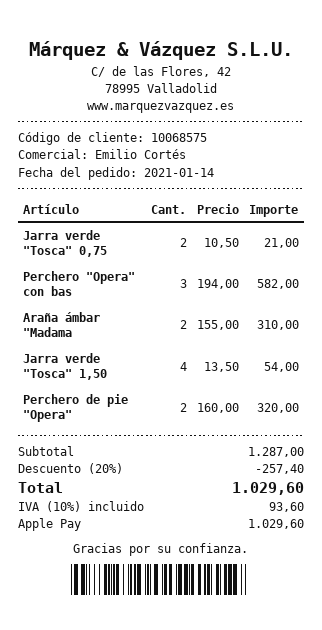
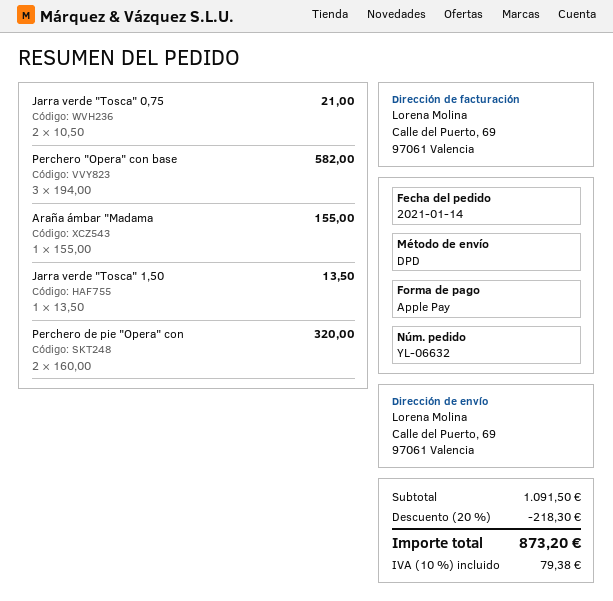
Araña ámbar "Madama: 2 x 155.00 = 310.00 -> 1 x 155.00 = 155.00
Jarra verde "Tosca" 1,50: 4 x 13.50 = 54.00 -> 1 x 13.50 = 13.50
subtotal: 1287.00 -> 1091.50
discount: 20% = 257.40 -> 20% = 218.30
tax: 10% = 93.60 -> 10% = 79.38
total: 1029.60 -> 873.20

